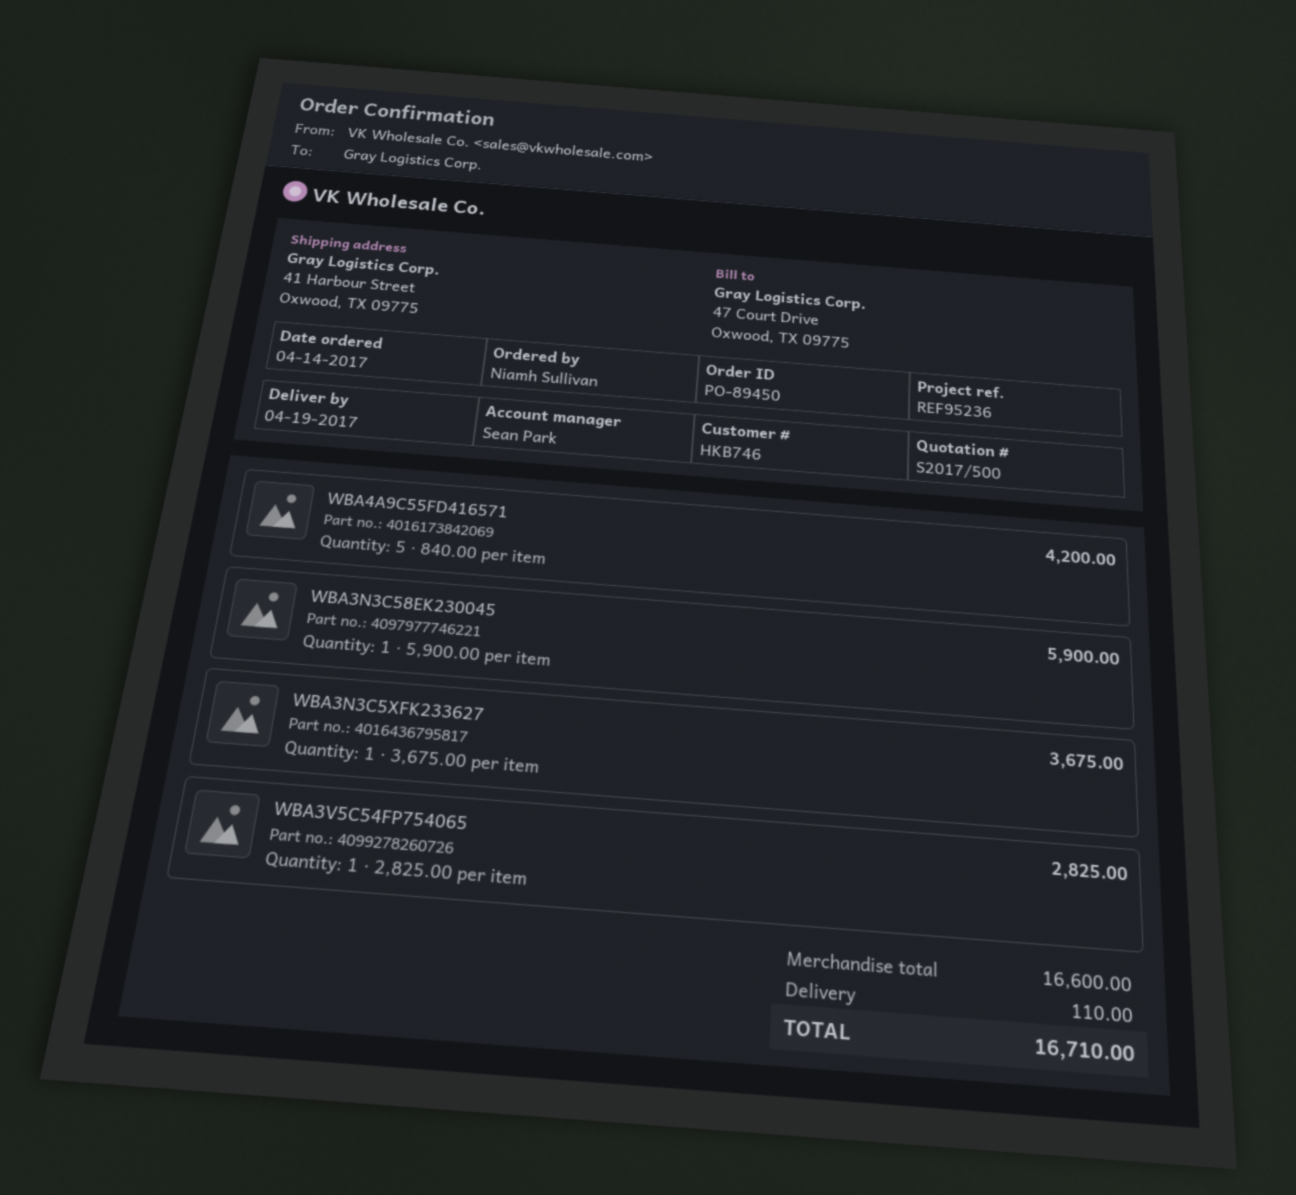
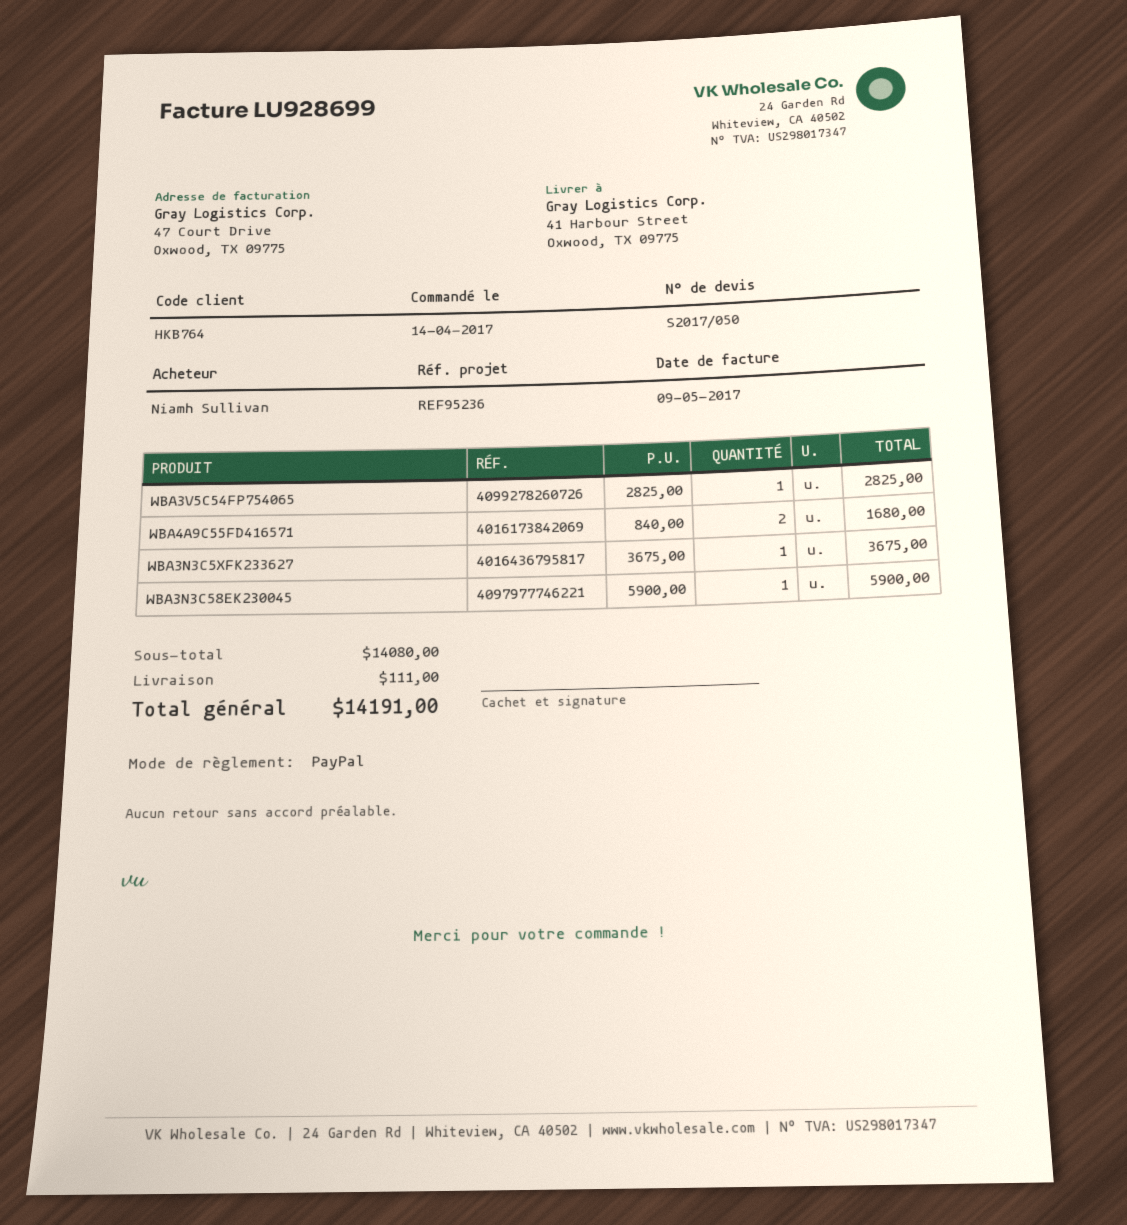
quote number: S2017/500 -> S2017/050
customer number: HKB746 -> HKB764
WBA4A9C55FD416571: 5 x 840.00 = 4200.00 -> 2 x 840.00 = 1680.00
subtotal: 16600.00 -> 14080.00
shipping: 110.00 -> 111.00
total: 16710.00 -> 14191.00

